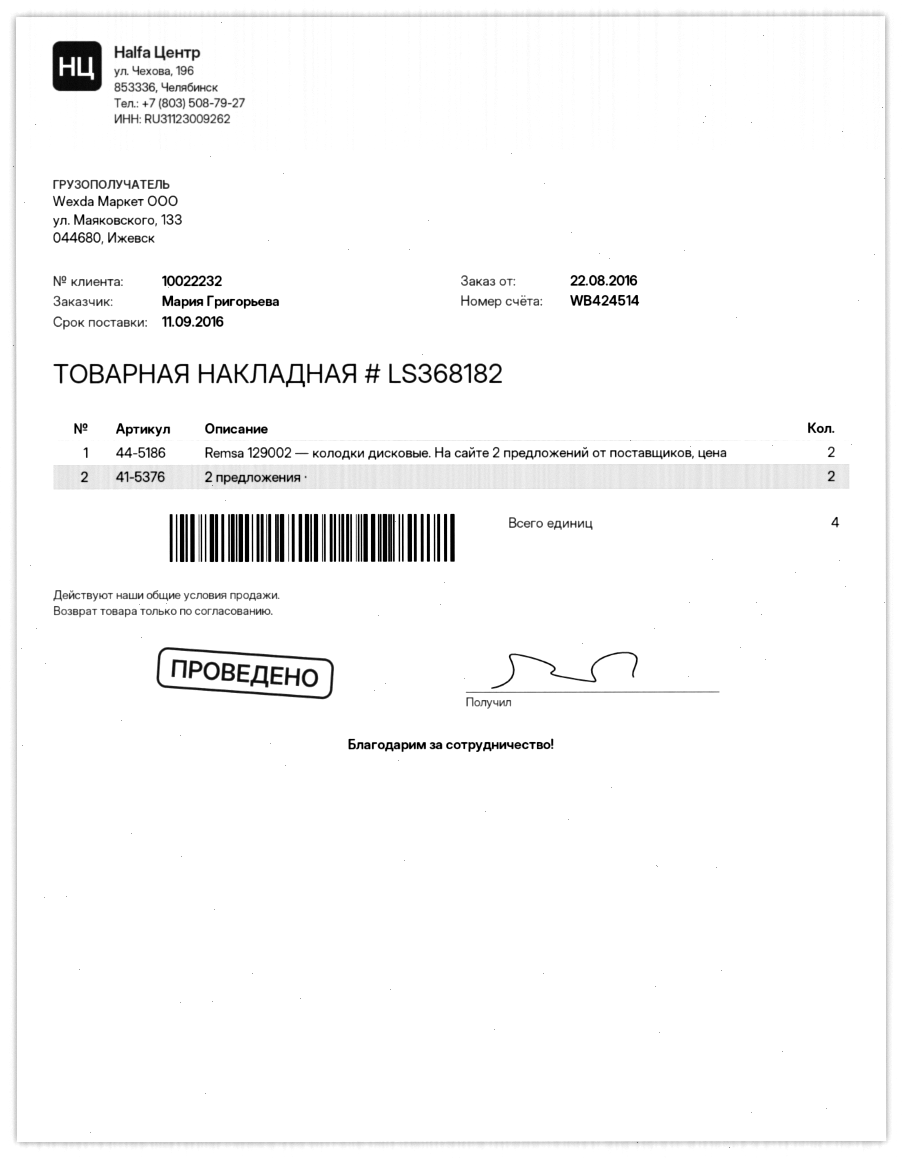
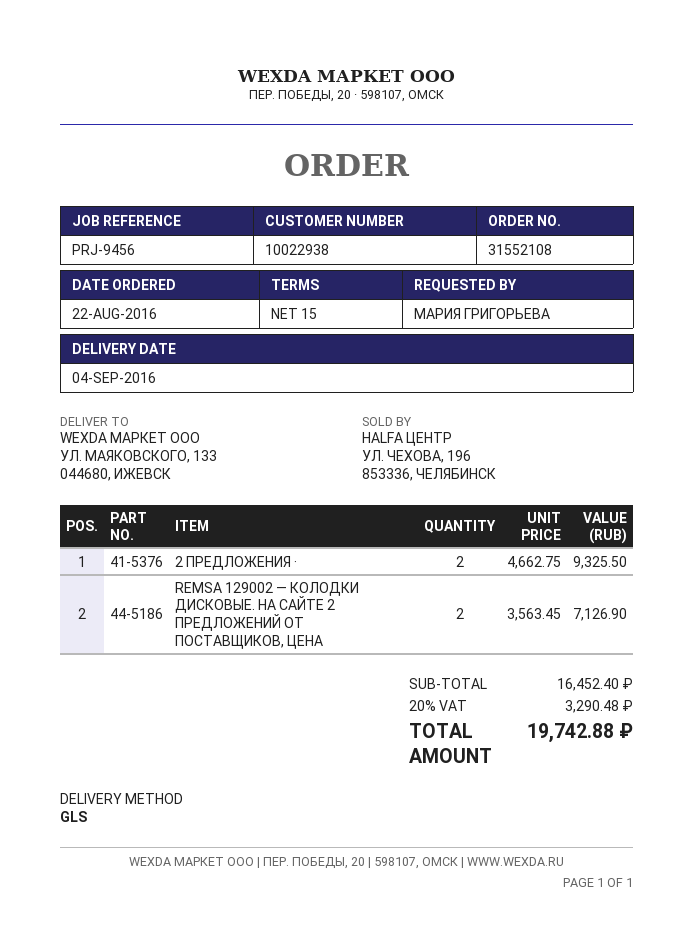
delivery date: 2016-09-11 -> 2016-09-04
customer number: 10022232 -> 10022938

